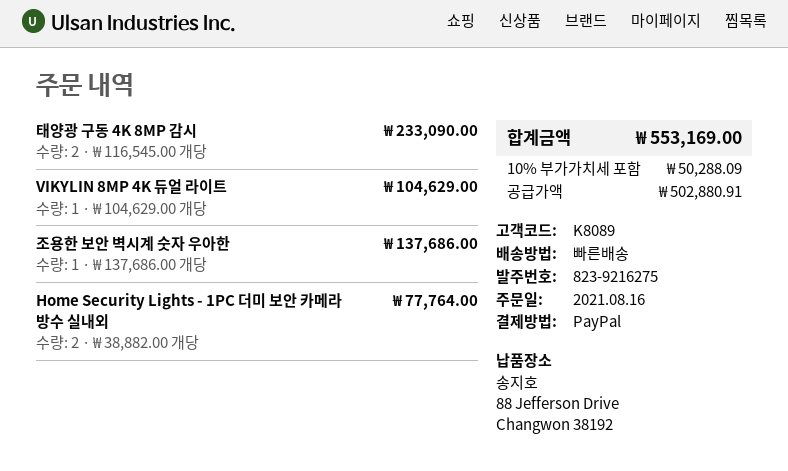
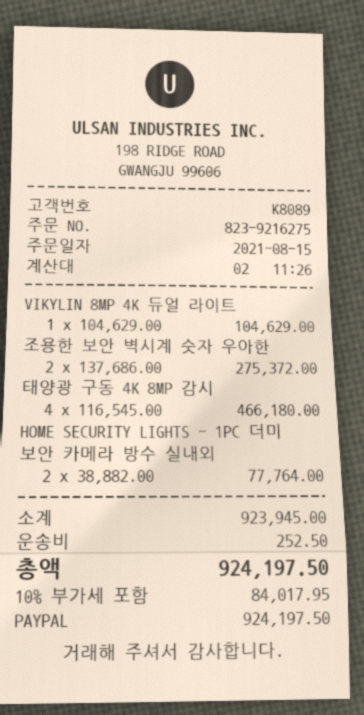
order date: 2021-08-16 -> 2021-08-15
태양광 구동 4K 8MP 감시: 2 x 116545.00 = 233090.00 -> 4 x 116545.00 = 466180.00
조용한 보안 벽시계 숫자 우아한: 1 x 137686.00 = 137686.00 -> 2 x 137686.00 = 275372.00
shipping: none -> 252.50
tax: 10% = 50288.09 -> 10% = 84017.95
total: 553169.00 -> 924197.50

